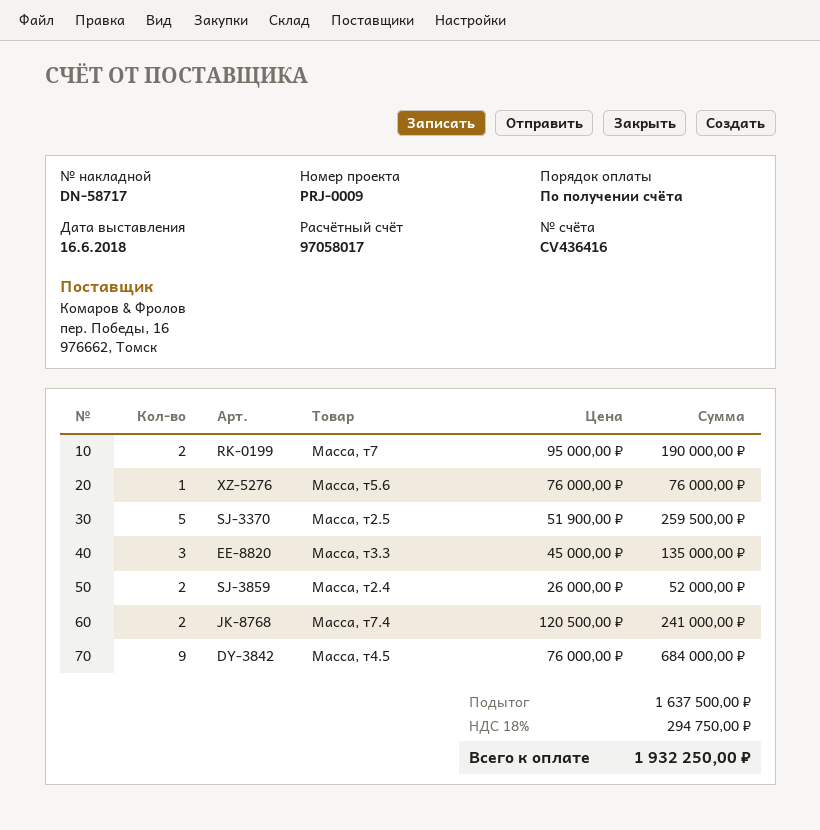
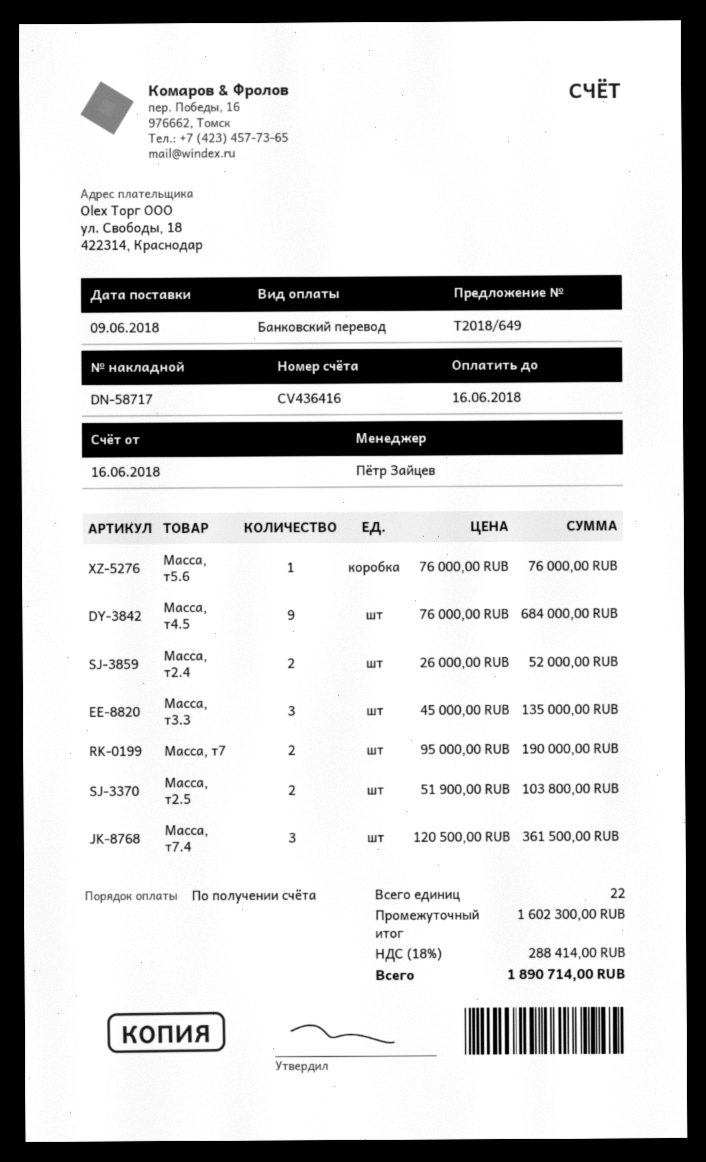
Масса, т2.5: 5 x 51900.00 = 259500.00 -> 2 x 51900.00 = 103800.00
Масса, т7.4: 2 x 120500.00 = 241000.00 -> 3 x 120500.00 = 361500.00
subtotal: 1637500.00 -> 1602300.00
tax: 18% = 294750.00 -> 18% = 288414.00
total: 1932250.00 -> 1890714.00

